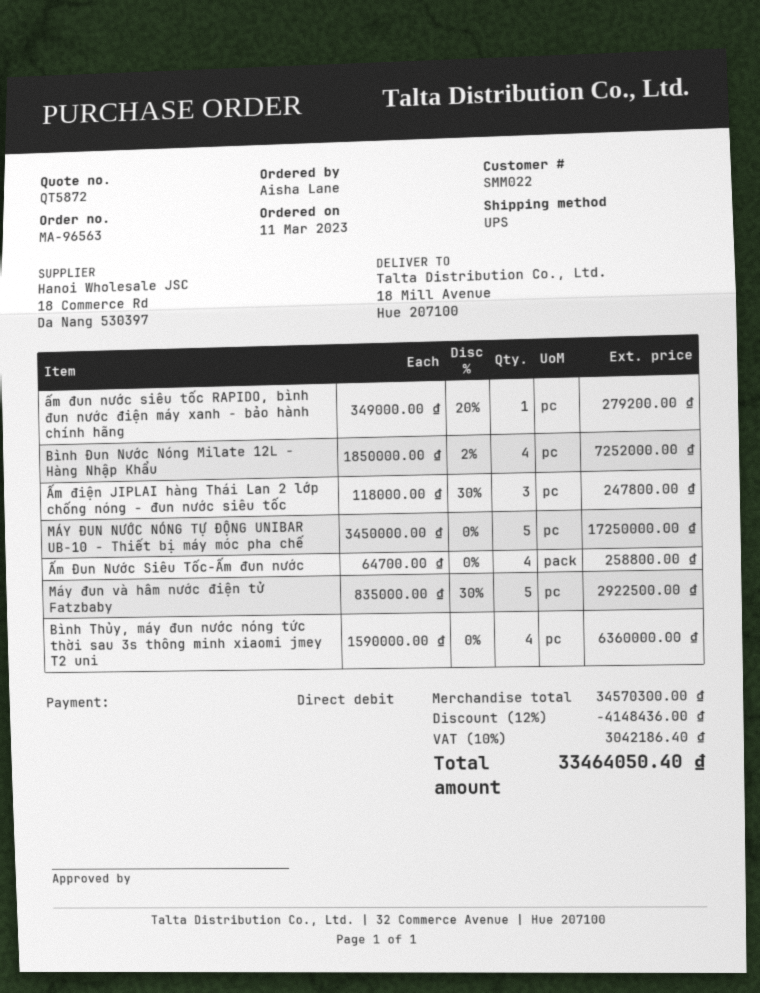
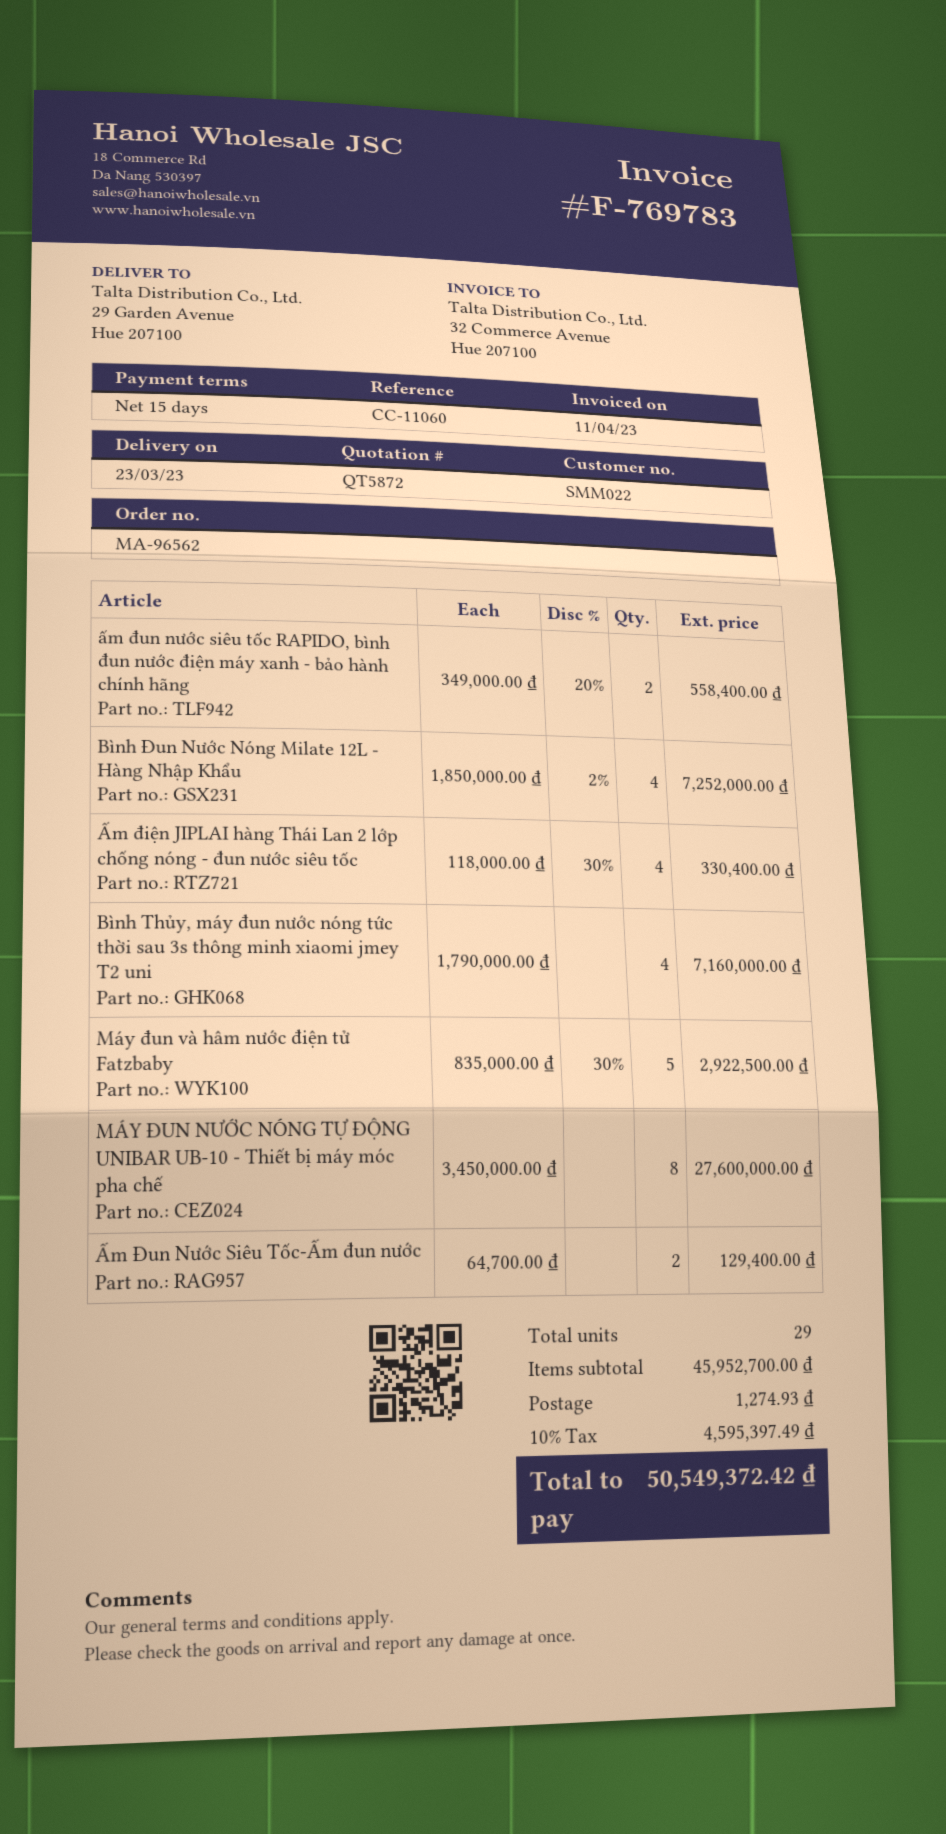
order number: MA-96563 -> MA-96562
ship to: 18 Mill Avenue, Hue 207100 -> 29 Garden Avenue, Hue 207100
ấm đun nước siêu tốc RAPIDO, bình đun nước điện máy xanh - bảo hành chính hãng: 1 x 349000.00 - 20% = 279200.00 -> 2 x 349000.00 - 20% = 558400.00
Ấm điện JIPLAI hàng Thái Lan 2 lớp chống nóng - đun nước siêu tốc: 3 x 118000.00 - 30% = 247800.00 -> 4 x 118000.00 - 30% = 330400.00
MÁY ĐUN NƯỚC NÓNG TỰ ĐỘNG UNIBAR UB-10 - Thiết bị máy móc pha chế: 5 x 3450000.00 = 17250000.00 -> 8 x 3450000.00 = 27600000.00
Ấm Đun Nước Siêu Tốc-Ấm đun nước: 4 x 64700.00 = 258800.00 -> 2 x 64700.00 = 129400.00
Bình Thủy, máy đun nước nóng tức thời sau 3s thông minh xiaomi jmey T2 uni: 4 x 1590000.00 = 6360000.00 -> 4 x 1790000.00 = 7160000.00
subtotal: 34570300.00 -> 45952700.00
discount: 12% = 4148436.00 -> none
shipping: none -> 1274.93
tax: 10% = 3042186.40 -> 10% = 4595397.49
total: 33464050.40 -> 50549372.42

